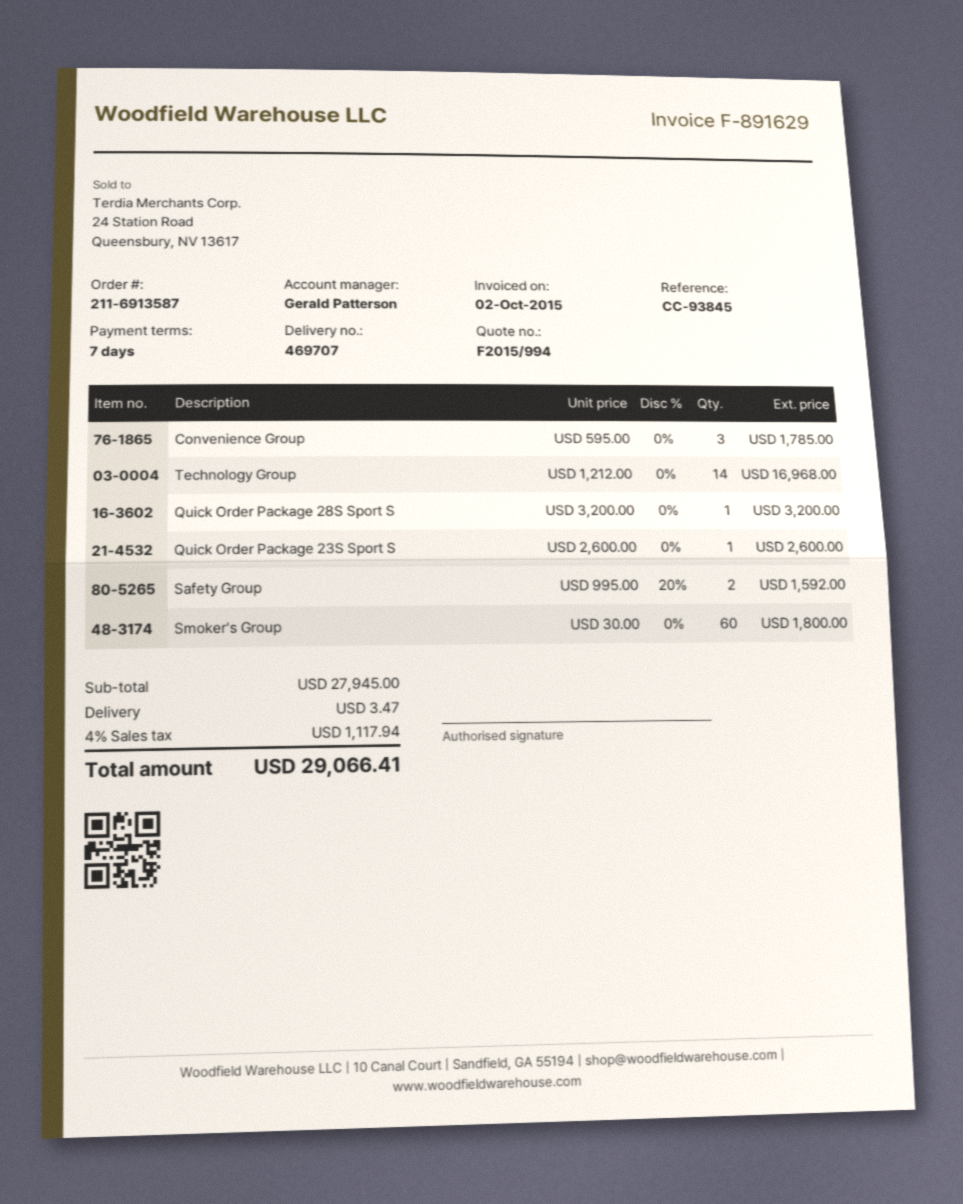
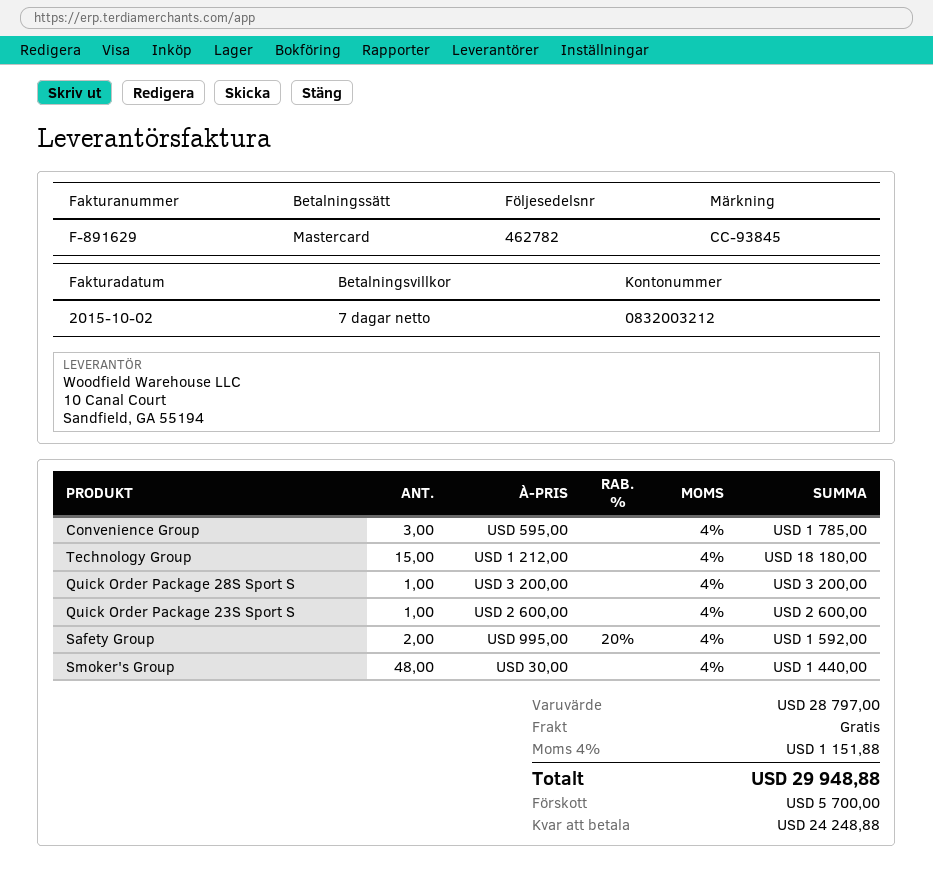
delivery note number: 469707 -> 462782
Technology Group: 14 x 1212.00 = 16968.00 -> 15 x 1212.00 = 18180.00
Smoker's Group: 60 x 30.00 = 1800.00 -> 48 x 30.00 = 1440.00
subtotal: 27945.00 -> 28797.00
shipping: 3.47 -> 0.00
tax: 4% = 1117.94 -> 4% = 1151.88
total: 29066.41 -> 29948.88

